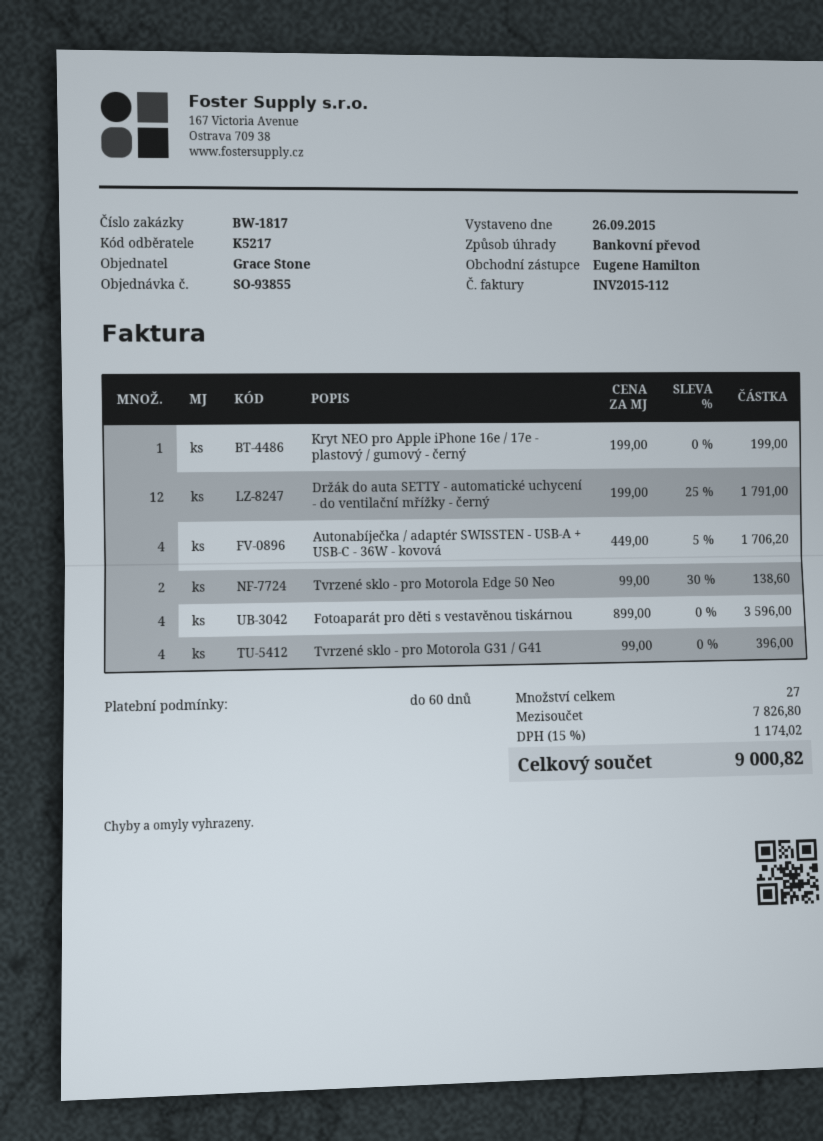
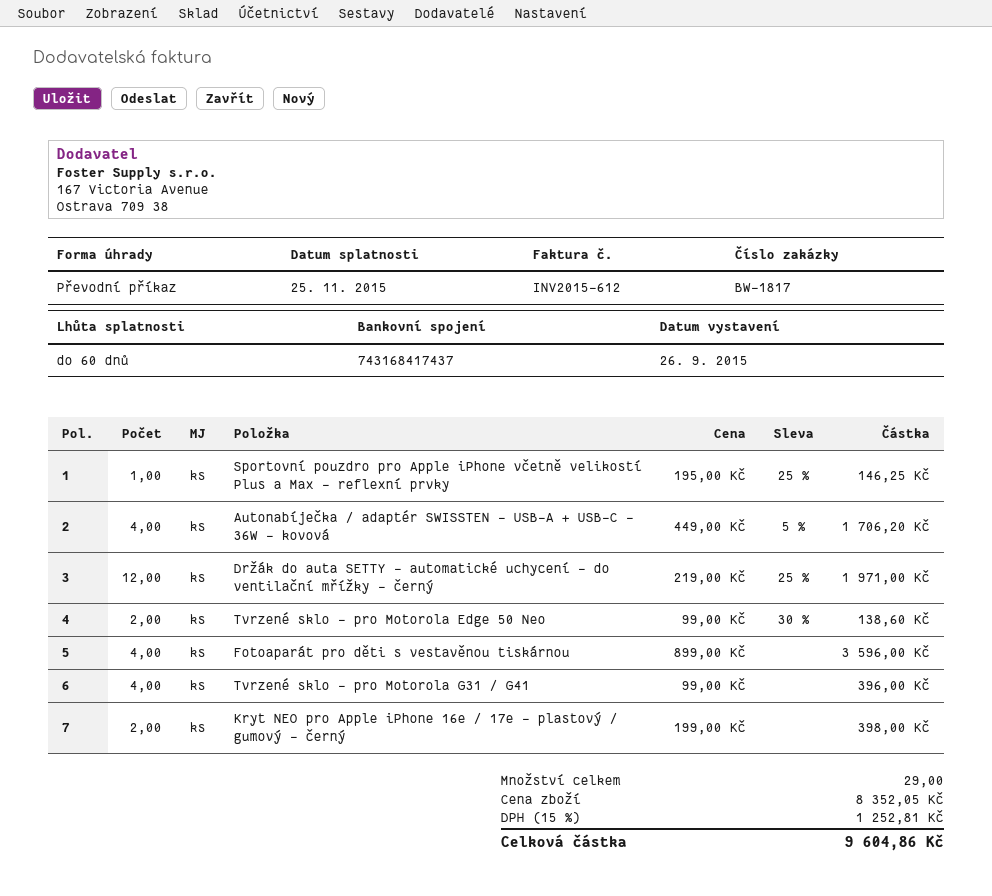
invoice number: INV2015-112 -> INV2015-612
Kryt NEO pro Apple iPhone 16e / 17e - plastový / gumový - černý: 1 x 199.00 = 199.00 -> 2 x 199.00 = 398.00
Držák do auta SETTY - automatické uchycení - do ventilační mřížky - černý: 12 x 199.00 - 25% = 1791.00 -> 12 x 219.00 - 25% = 1971.00
Sportovní pouzdro pro Apple iPhone včetně velikostí Plus a Max - reflexní prvky: none -> 1 x 195.00 - 25% = 146.25
total quantity: 27 -> 29
subtotal: 7826.80 -> 8352.05
tax: 15% = 1174.02 -> 15% = 1252.81
total: 9000.82 -> 9604.86

